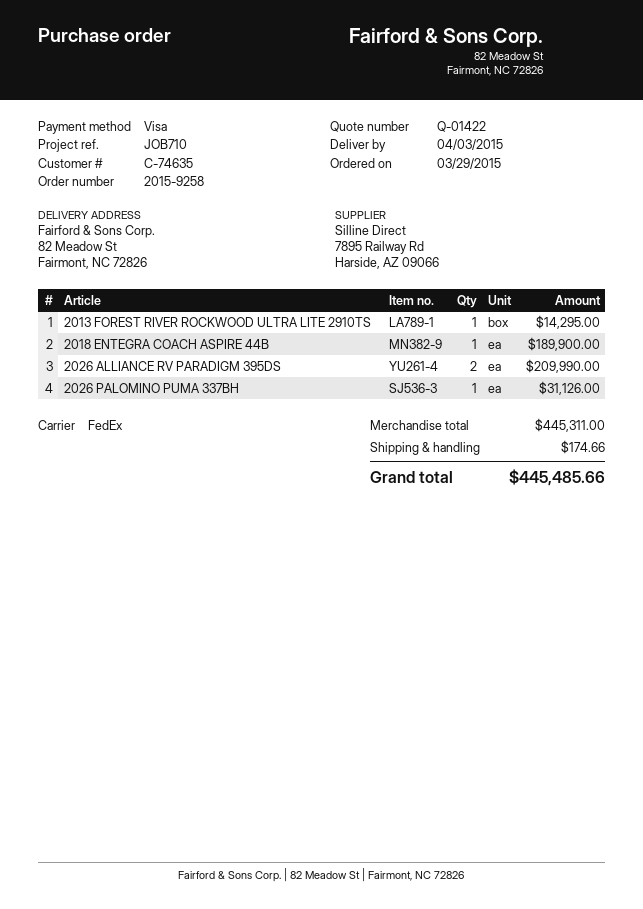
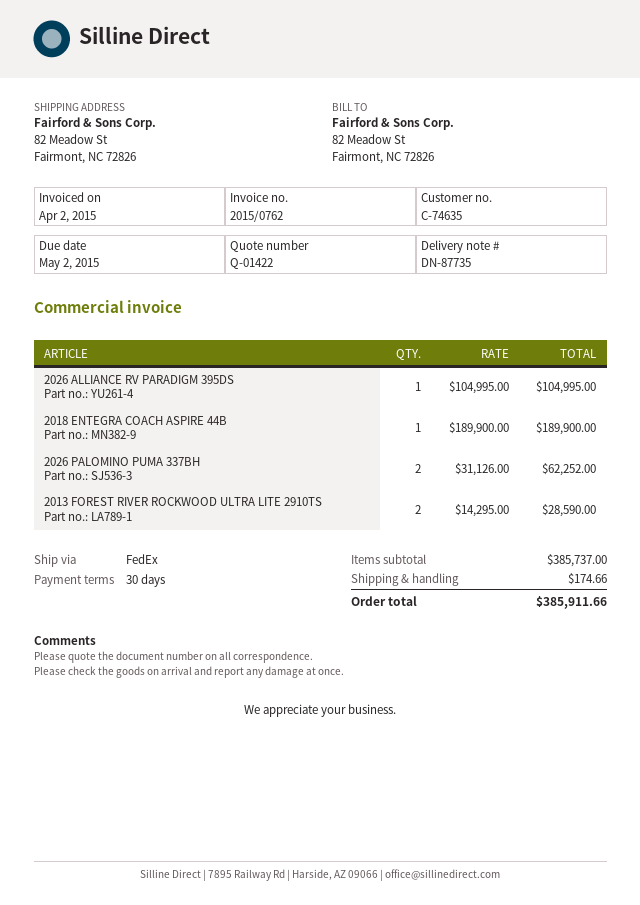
2013 FOREST RIVER ROCKWOOD ULTRA LITE 2910TS: 1 for 14295.00 -> 2 for 28590.00
2026 ALLIANCE RV PARADIGM 395DS: 2 for 209990.00 -> 1 for 104995.00
2026 PALOMINO PUMA 337BH: 1 for 31126.00 -> 2 for 62252.00
subtotal: 445311.00 -> 385737.00
total: 445485.66 -> 385911.66

